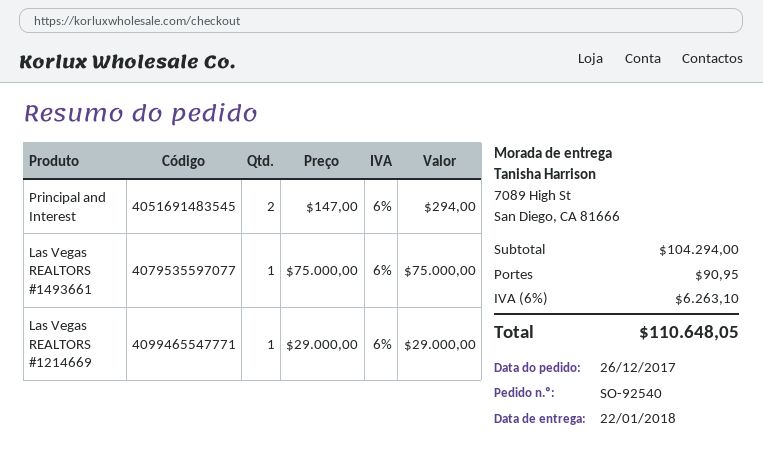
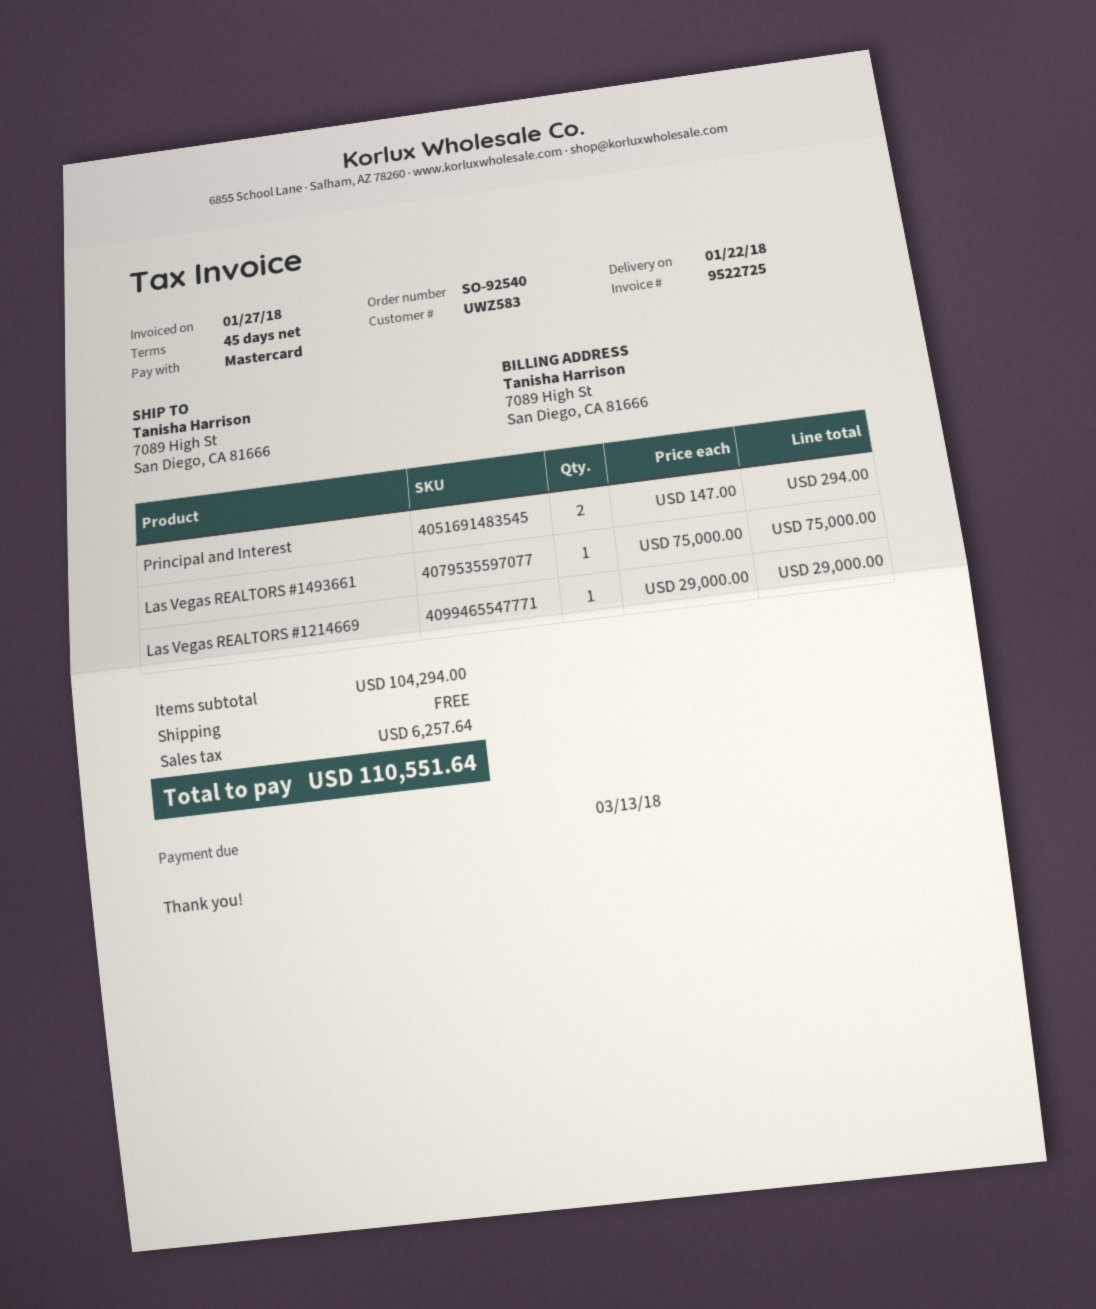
shipping: 90.95 -> 0.00
tax: 6263.10 -> 6257.64
total: 110648.05 -> 110551.64

